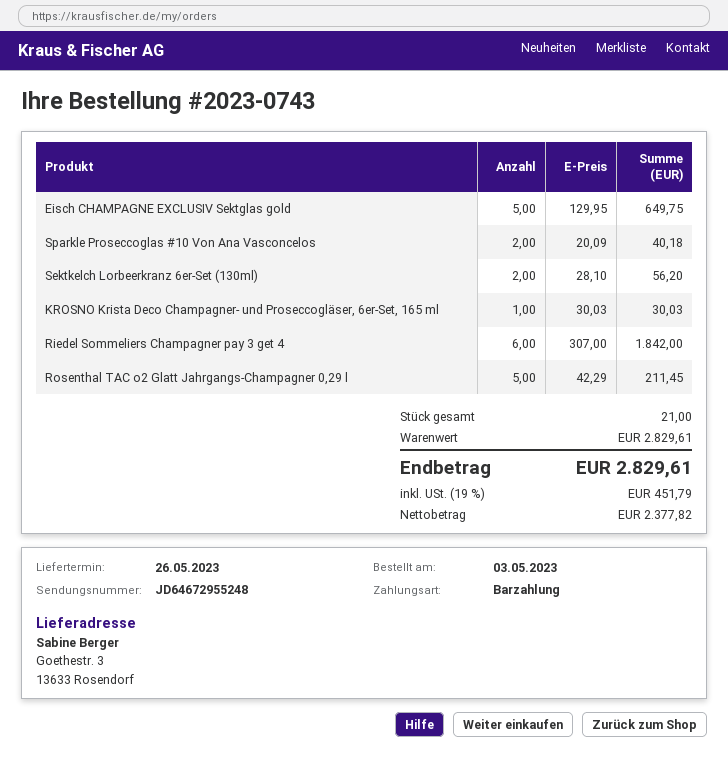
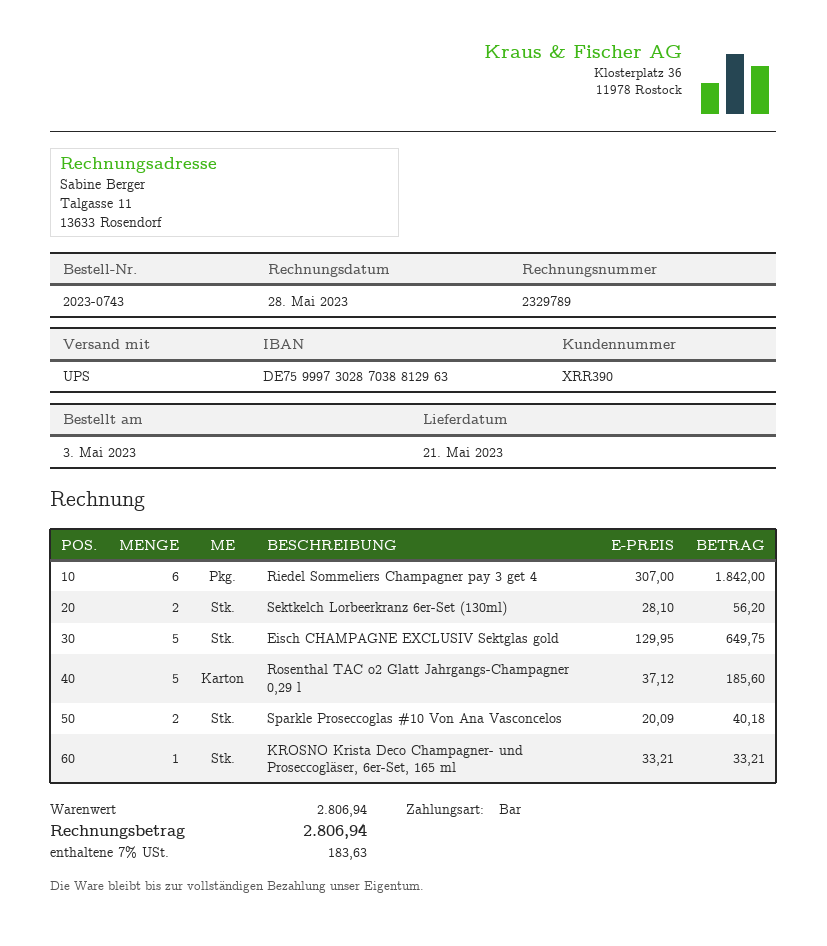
delivery date: 2023-05-26 -> 2023-05-21
KROSNO Krista Deco Champagner- und Proseccogläser, 6er-Set, 165 ml: 1 x 30.03 = 30.03 -> 1 x 33.21 = 33.21
Rosenthal TAC o2 Glatt Jahrgangs-Champagner 0,29 l: 5 x 42.29 = 211.45 -> 5 x 37.12 = 185.60
subtotal: 2829.61 -> 2806.94
tax: 19% = 451.79 -> 7% = 183.63
total: 2829.61 -> 2806.94

